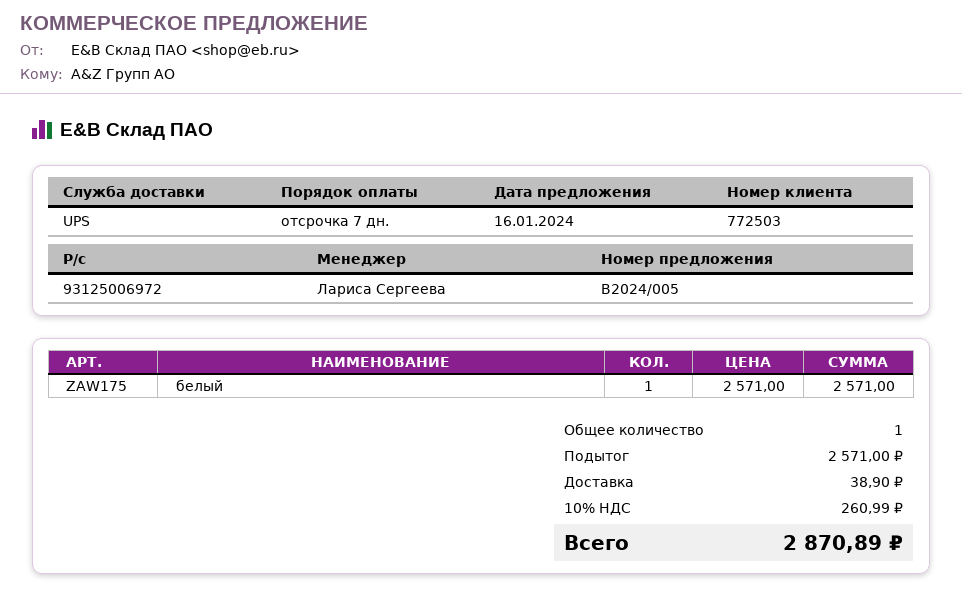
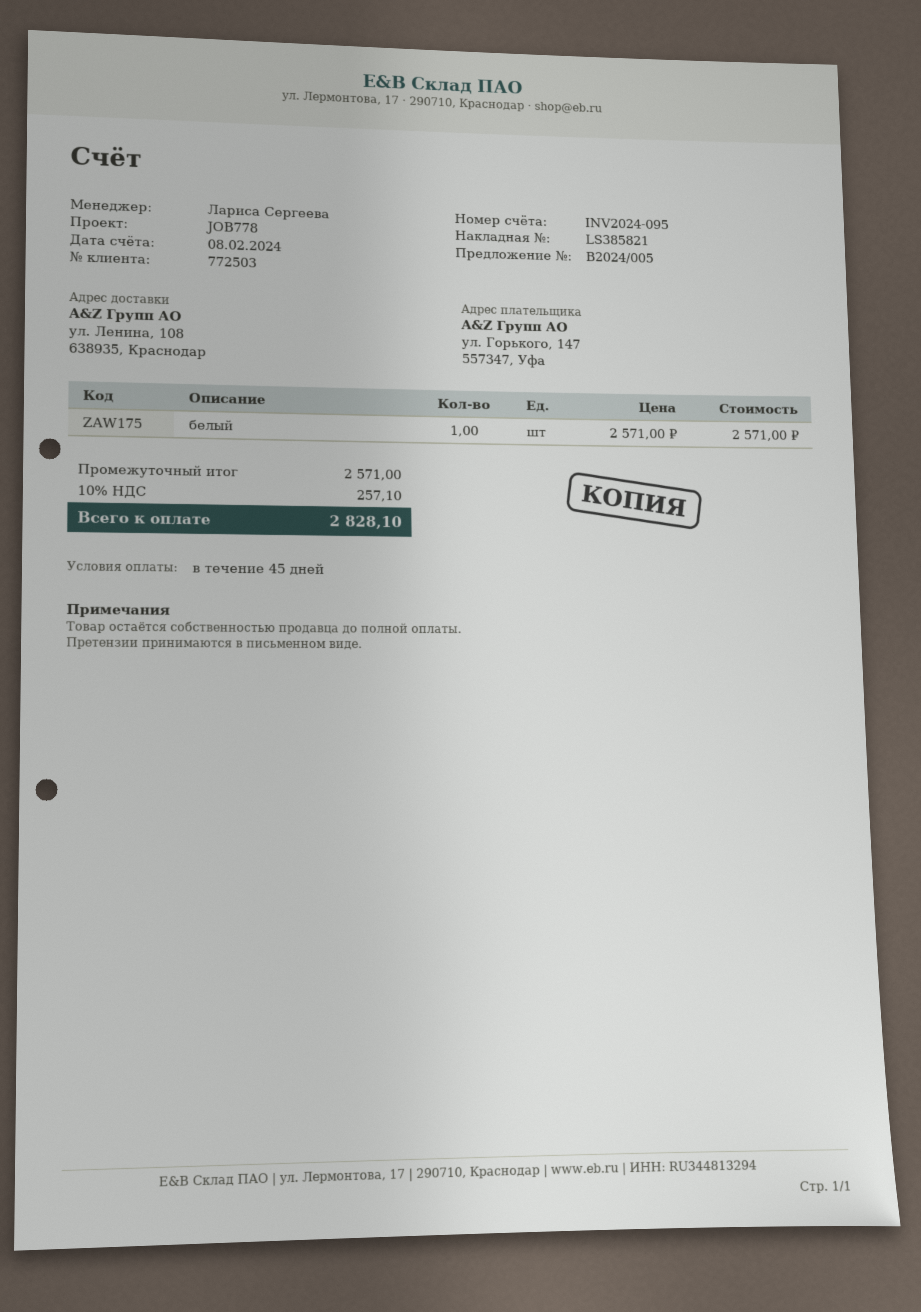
payment terms: 7 days -> 45 days
shipping: 38.90 -> none
tax: 10% = 260.99 -> 10% = 257.10
total: 2870.89 -> 2828.10

